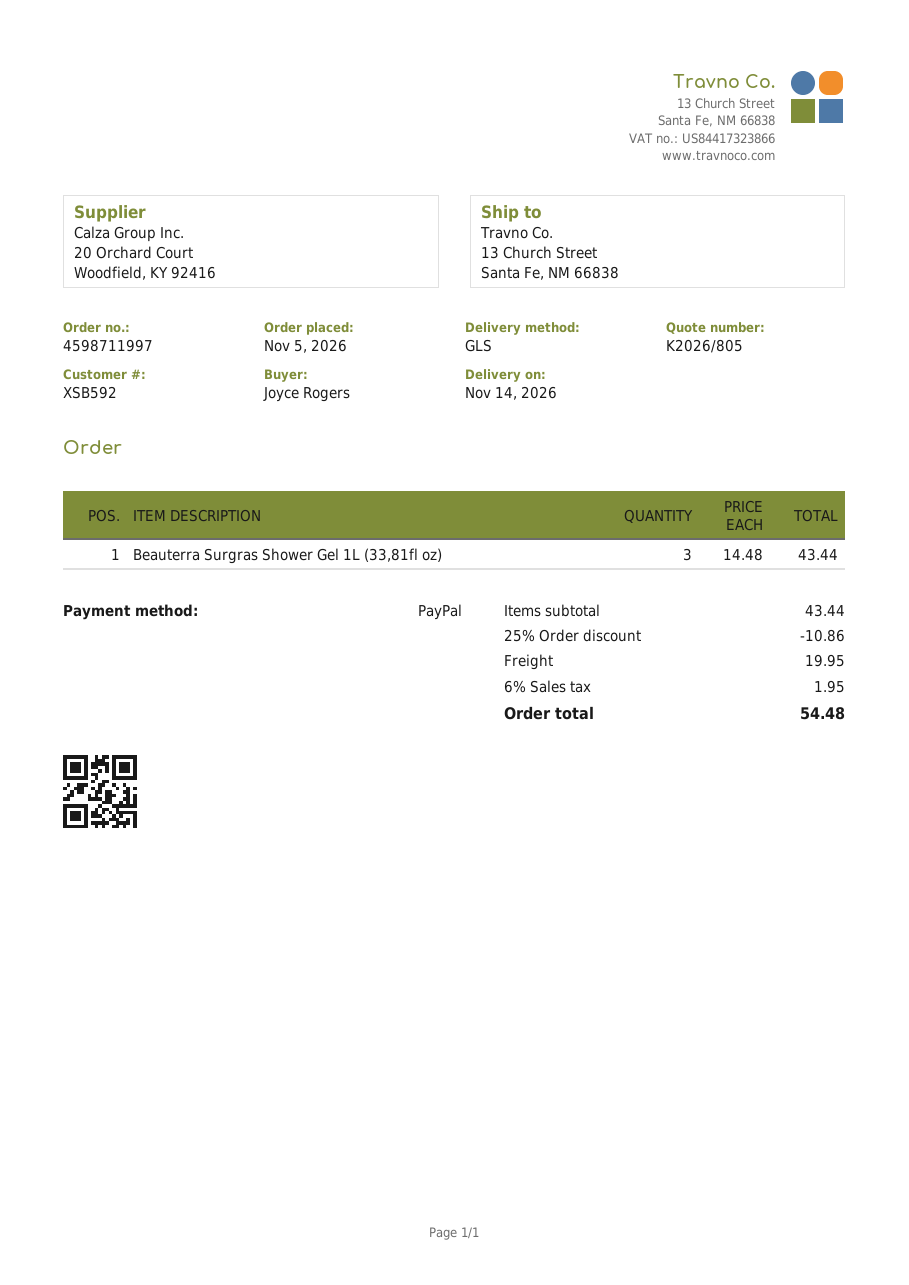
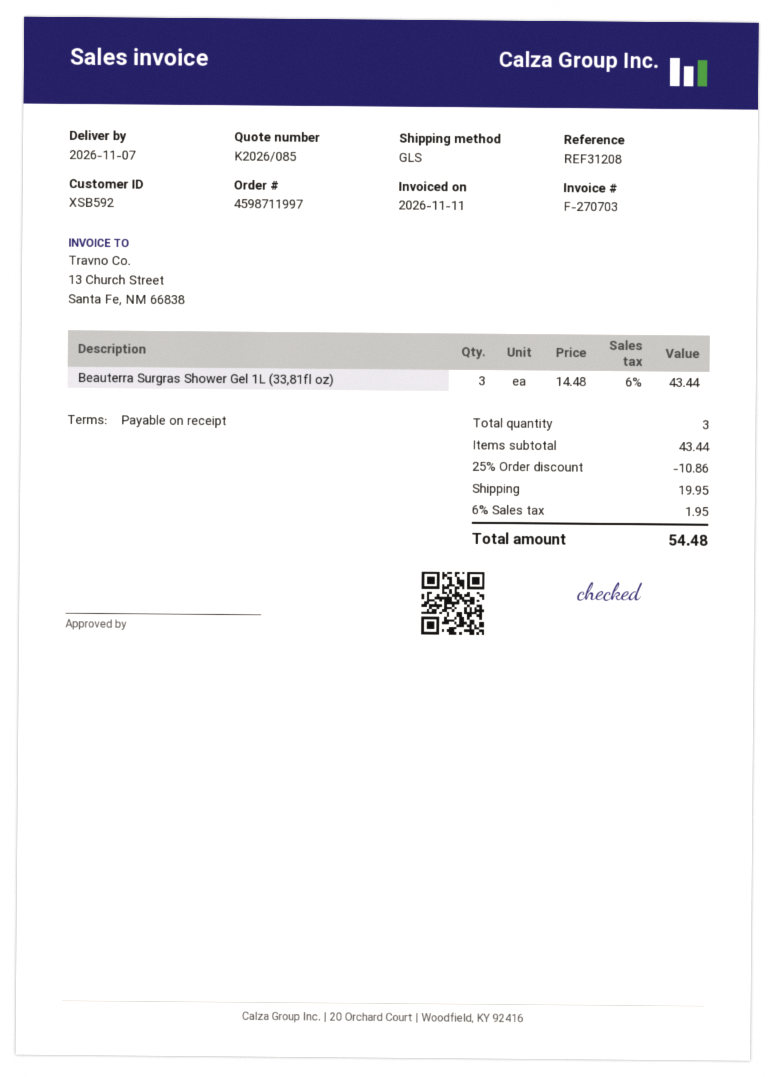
quote number: K2026/805 -> K2026/085
delivery date: 2026-11-14 -> 2026-11-07

